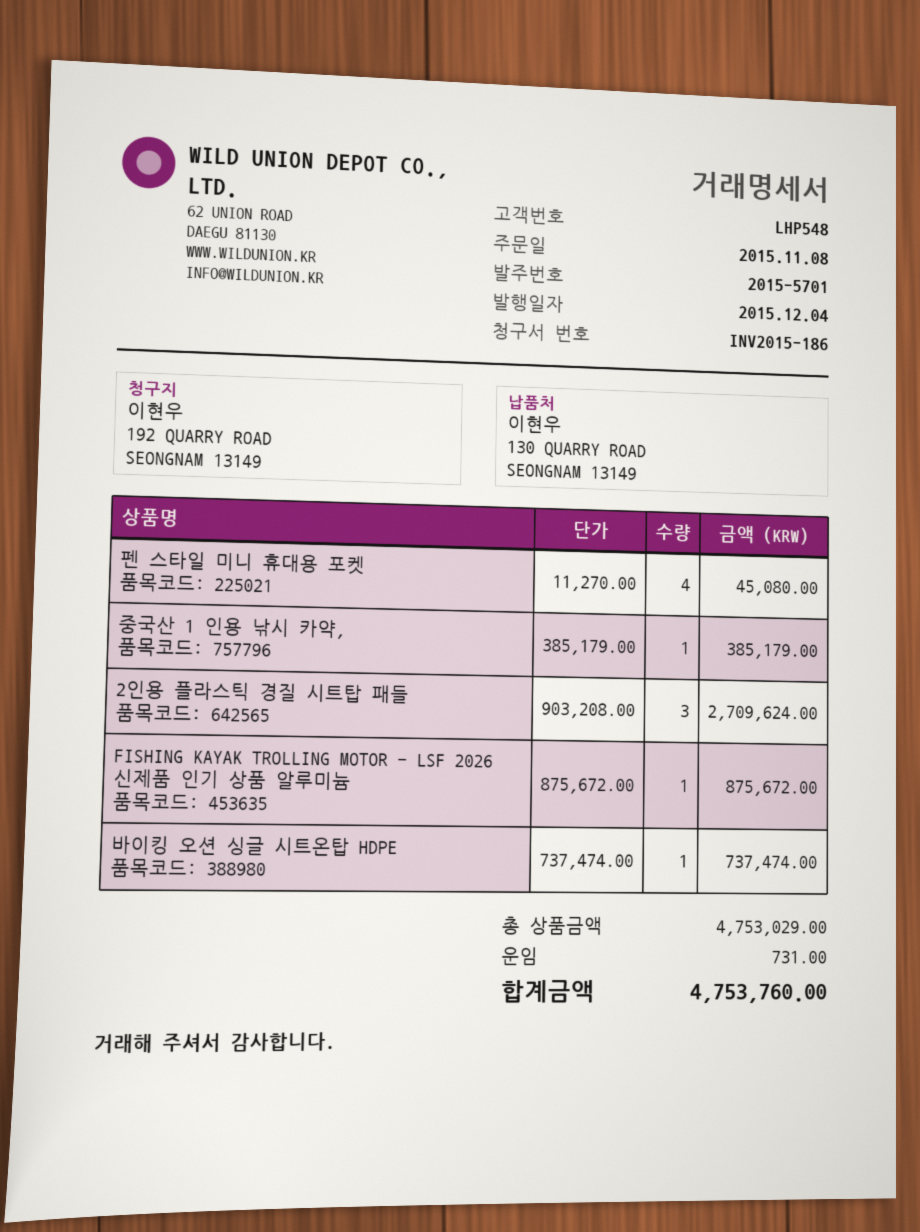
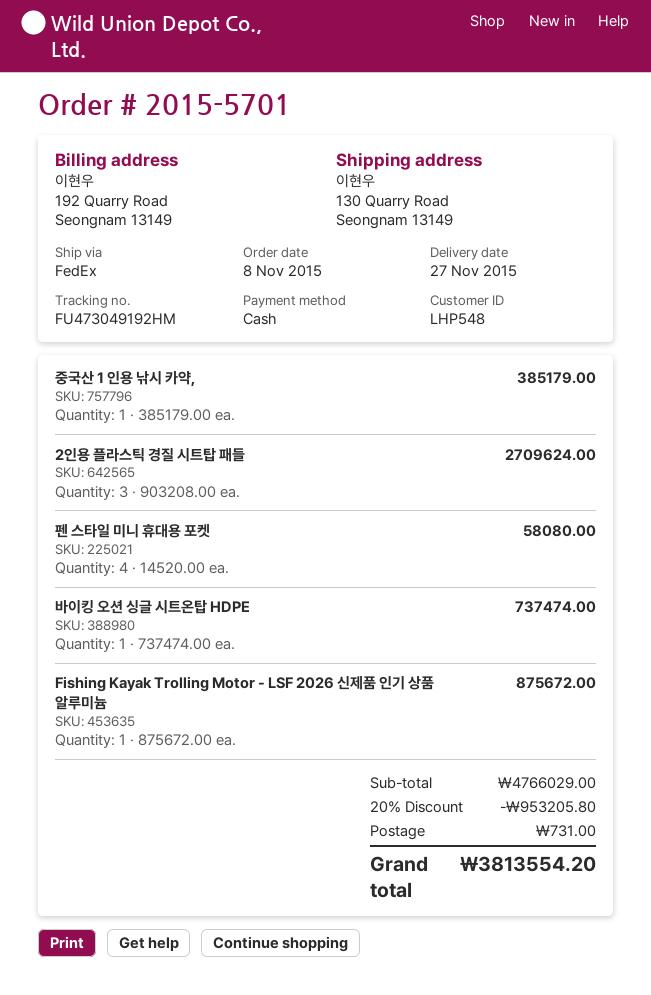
펜 스타일 미니 휴대용 포켓: 4 x 11270.00 = 45080.00 -> 4 x 14520.00 = 58080.00
subtotal: 4753029.00 -> 4766029.00
discount: none -> 20% = 953205.80
total: 4753760.00 -> 3813554.20

